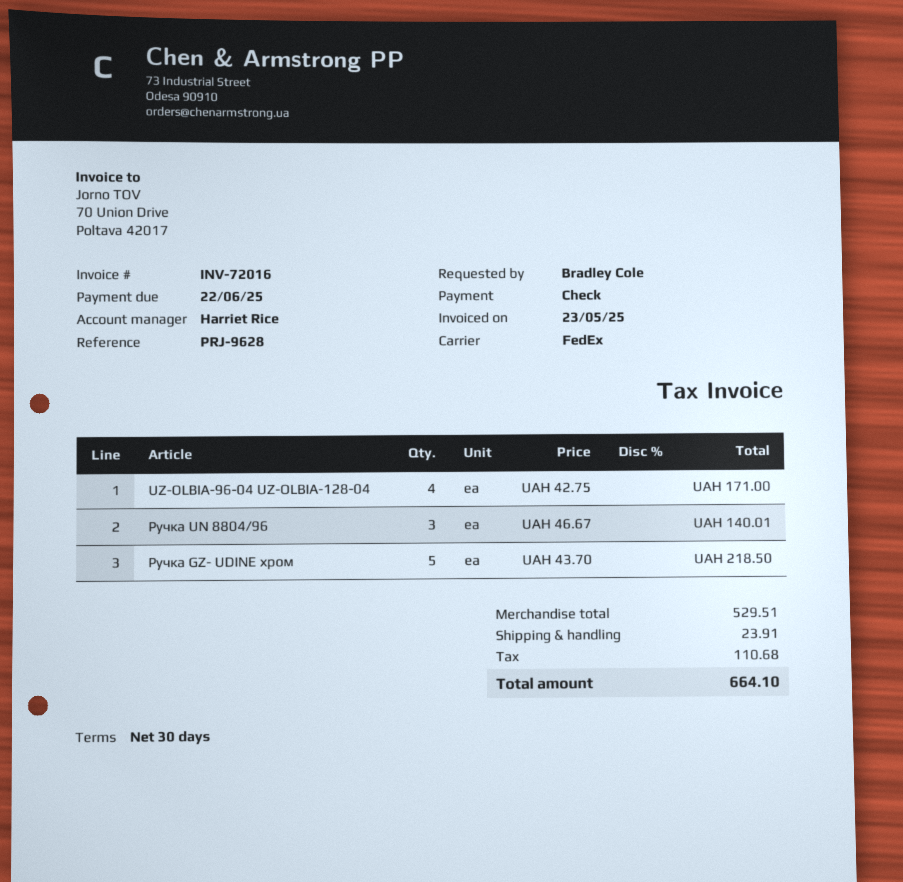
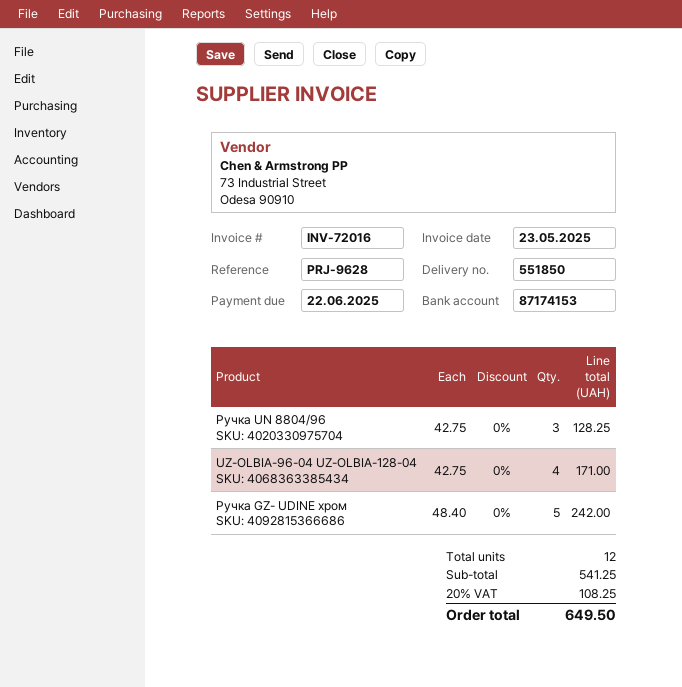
Ручка UN 8804/96: 3 x 46.67 = 140.01 -> 3 x 42.75 = 128.25
Ручка GZ- UDINE хром: 5 x 43.70 = 218.50 -> 5 x 48.40 = 242.00
subtotal: 529.51 -> 541.25
shipping: 23.91 -> none
tax: 110.68 -> 108.25
total: 664.10 -> 649.50

